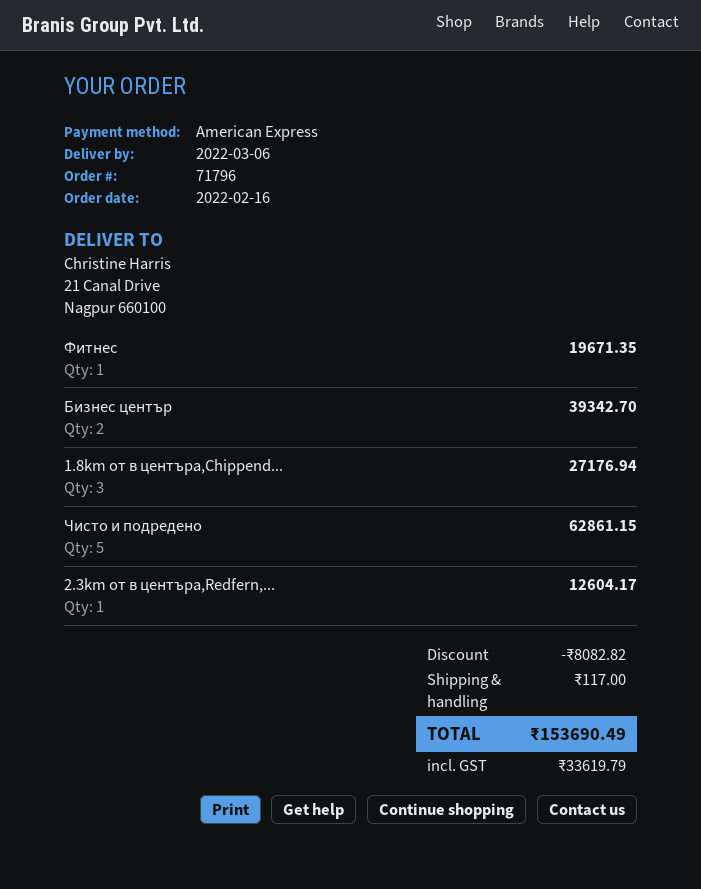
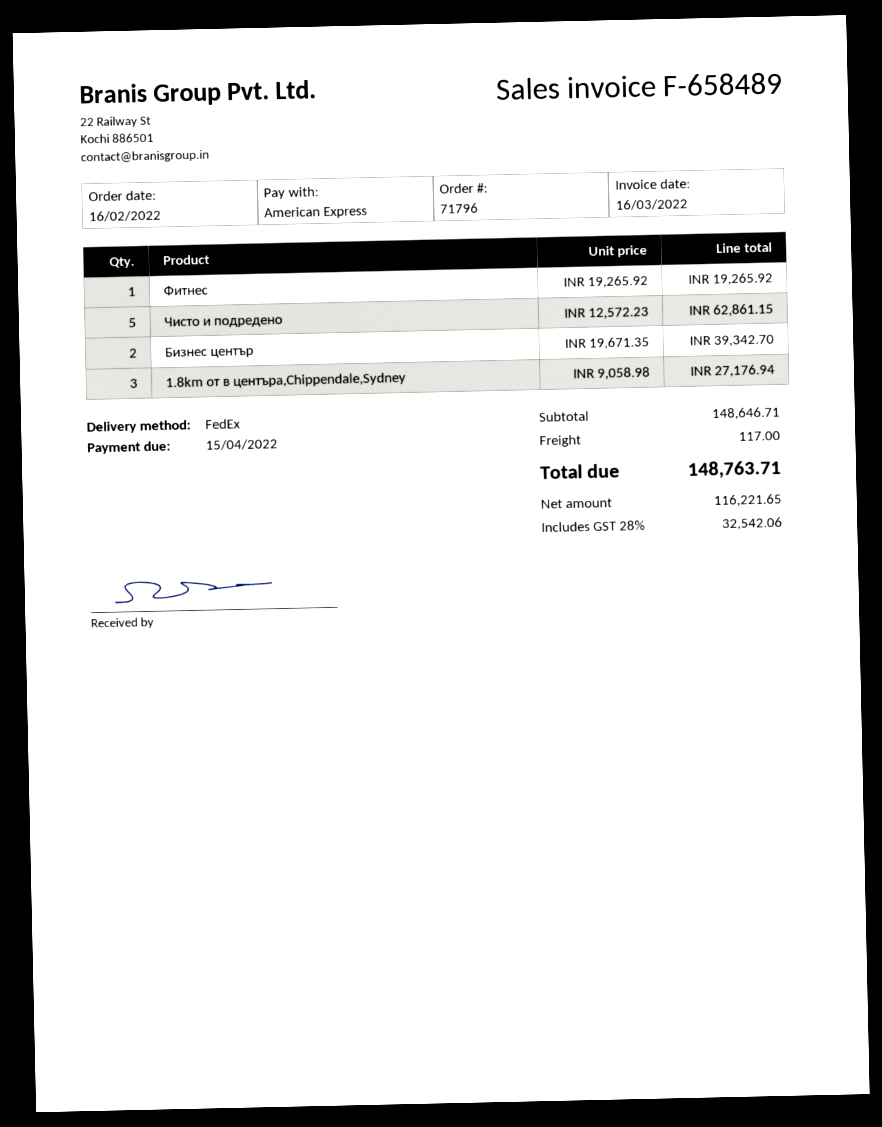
Фитнес: 1 for 19671.35 -> 1 for 19265.92
2.3km от в центъра,Redfern,...: 1 for 12604.17 -> none
discount: 8082.82 -> none
tax: 33619.79 -> 32542.06
total: 153690.49 -> 148763.71

